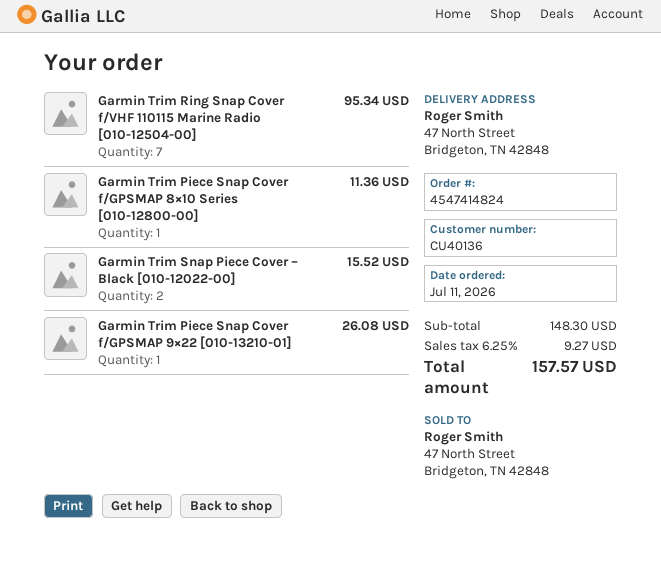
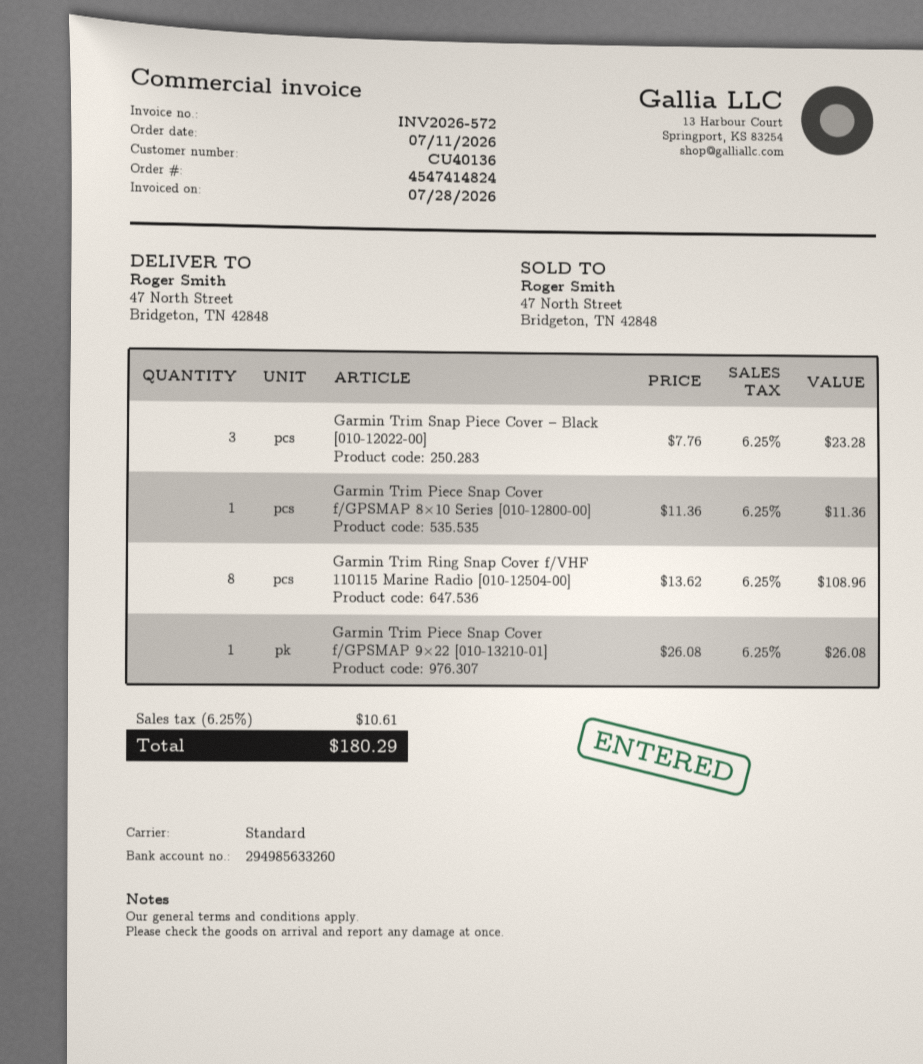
Garmin Trim Ring Snap Cover f/VHF 110115 Marine Radio [010-12504-00]: 7 for 95.34 -> 8 for 108.96
Garmin Trim Snap Piece Cover – Black [010-12022-00]: 2 for 15.52 -> 3 for 23.28
tax: 6.25% = 9.27 -> 6.25% = 10.61
total: 157.57 -> 180.29

